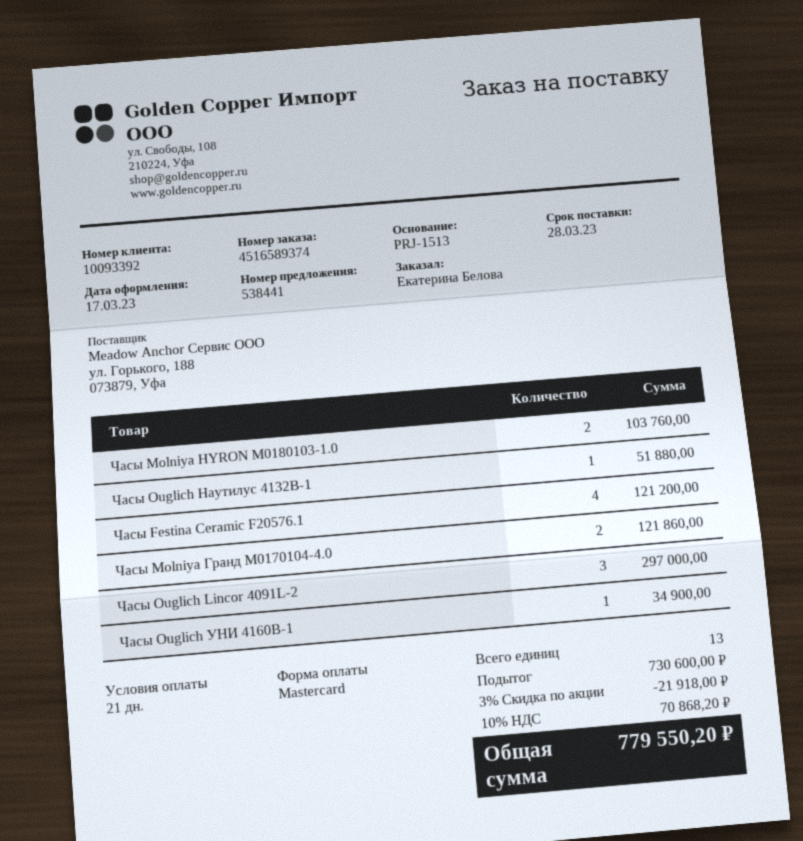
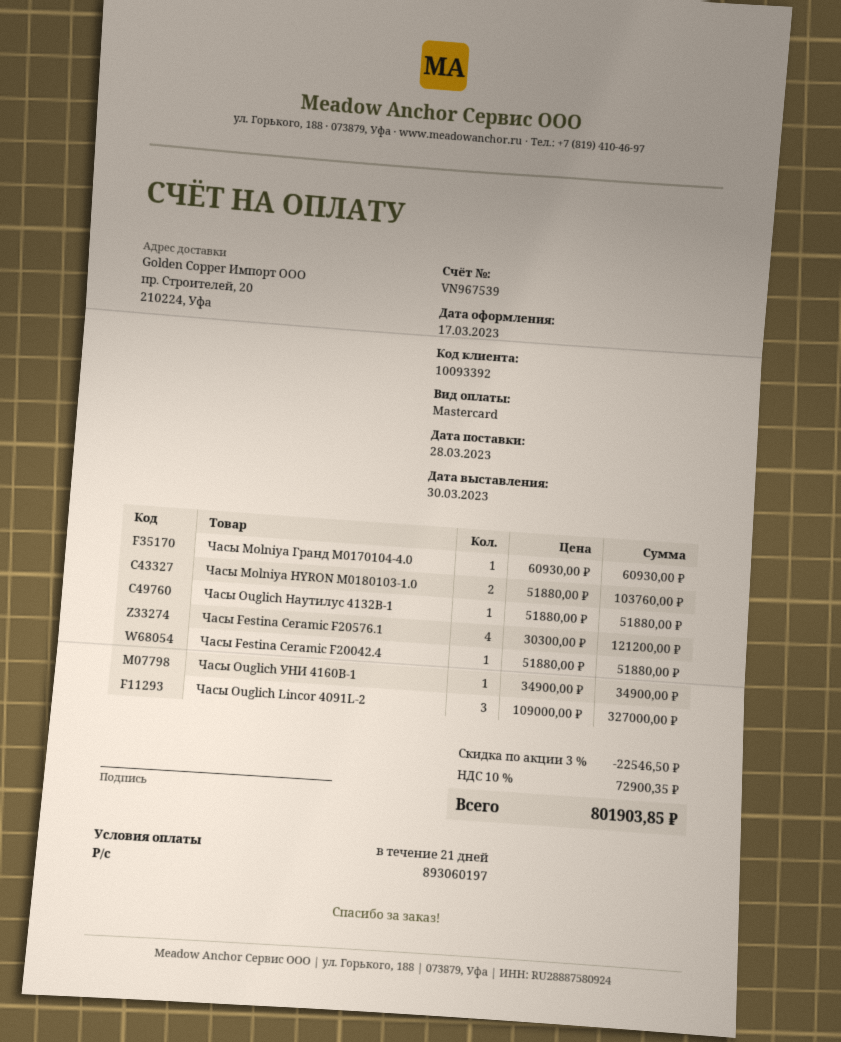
Часы Molniya Гранд M0170104-4.0: 2 for 121860.00 -> 1 for 60930.00
Часы Ouglich Lincor 4091L-2: 3 for 297000.00 -> 3 for 327000.00
Часы Festina Ceramic F20042.4: none -> 1 for 51880.00
discount: 3% = 21918.00 -> 3% = 22546.50
tax: 10% = 70868.20 -> 10% = 72900.35
total: 779550.20 -> 801903.85

